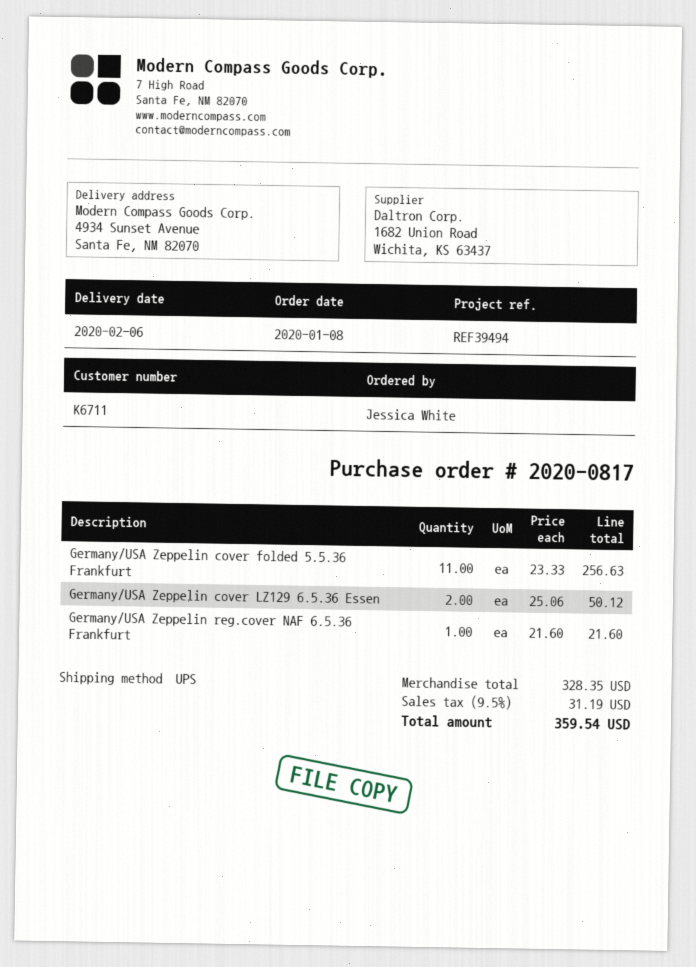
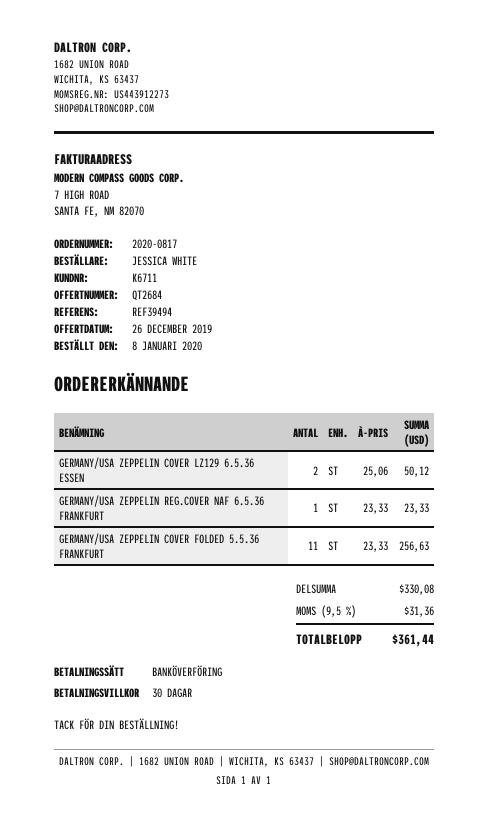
Germany/USA Zeppelin reg.cover NAF 6.5.36 Frankfurt: 1 x 21.60 = 21.60 -> 1 x 23.33 = 23.33
subtotal: 328.35 -> 330.08
tax: 9.5% = 31.19 -> 9.5% = 31.36
total: 359.54 -> 361.44

